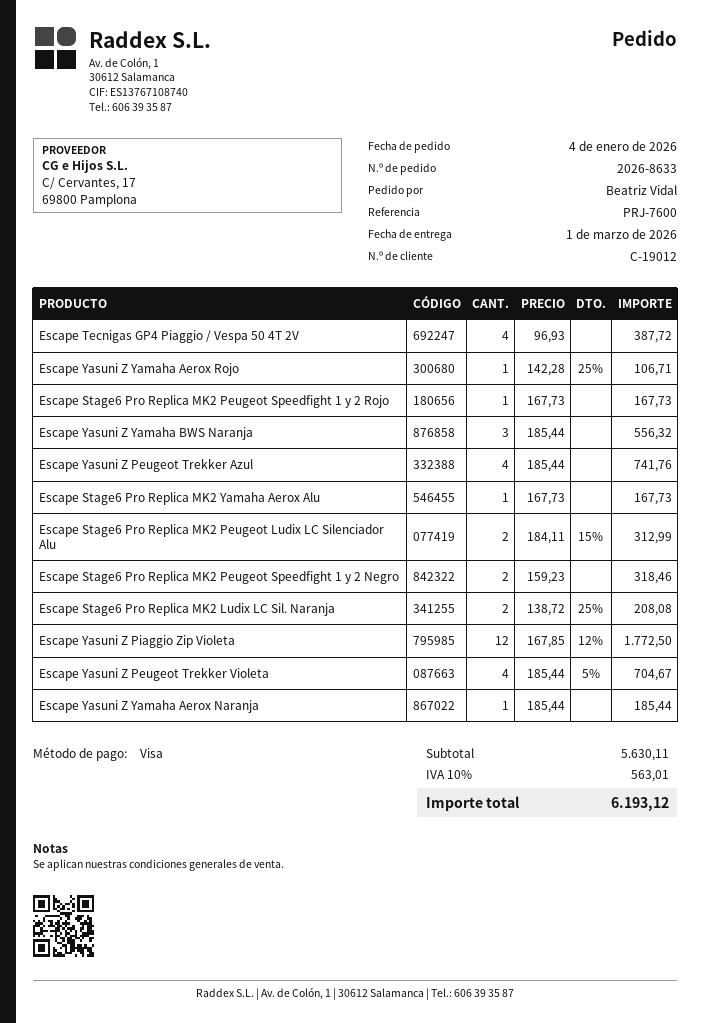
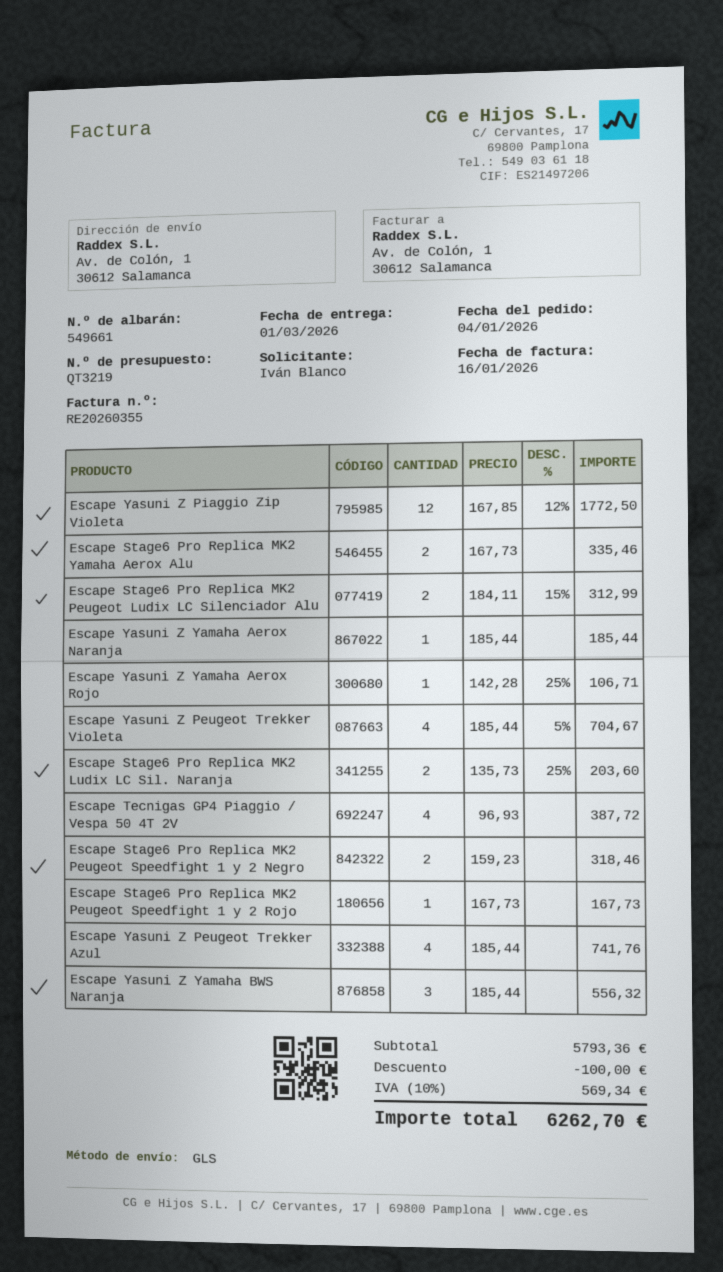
ordered by: Beatriz Vidal -> Iván Blanco
Escape Stage6 Pro Replica MK2 Yamaha Aerox Alu: 1 x 167.73 = 167.73 -> 2 x 167.73 = 335.46
Escape Stage6 Pro Replica MK2 Ludix LC Sil. Naranja: 2 x 138.72 - 25% = 208.08 -> 2 x 135.73 - 25% = 203.60
subtotal: 5630.11 -> 5793.36
discount: none -> 100.00
tax: 10% = 563.01 -> 10% = 569.34
total: 6193.12 -> 6262.70

